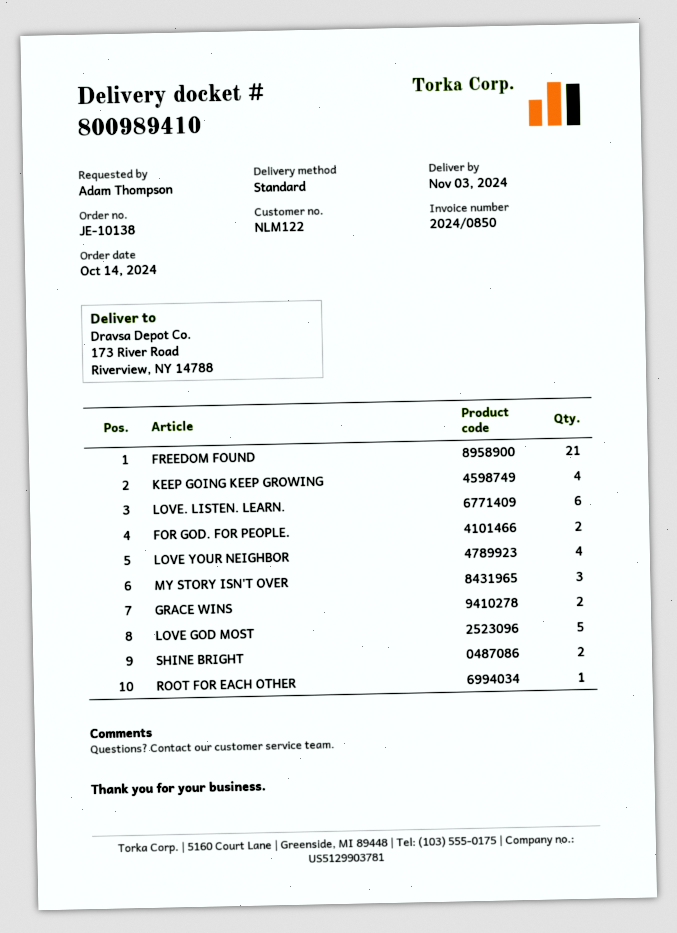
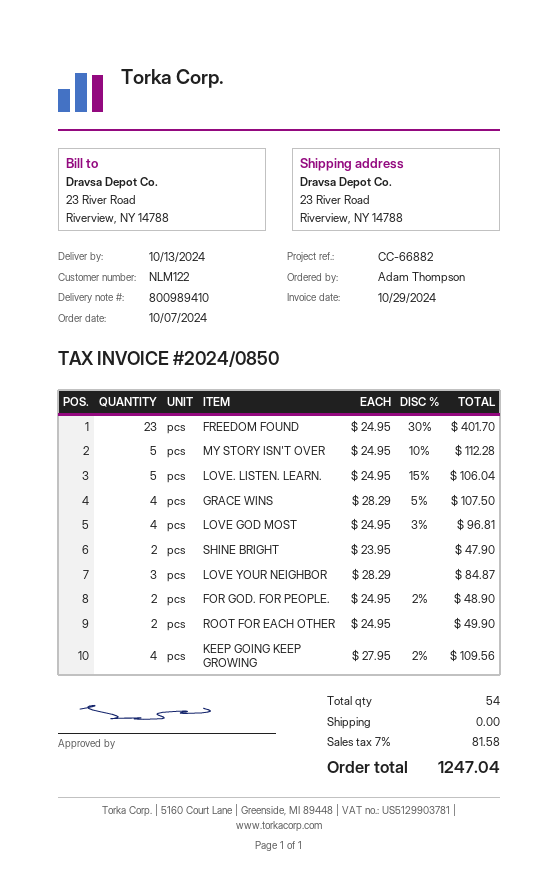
order date: 2024-10-14 -> 2024-10-07
delivery date: 2024-11-03 -> 2024-10-13
ship to: 173 River Road, Riverview, NY 14788 -> 23 River Road, Riverview, NY 14788
FREEDOM FOUND: 21 -> 23
LOVE. LISTEN. LEARN.: 6 -> 5
LOVE YOUR NEIGHBOR: 4 -> 3
MY STORY ISN'T OVER: 3 -> 5
GRACE WINS: 2 -> 4
LOVE GOD MOST: 5 -> 4
ROOT FOR EACH OTHER: 1 -> 2

